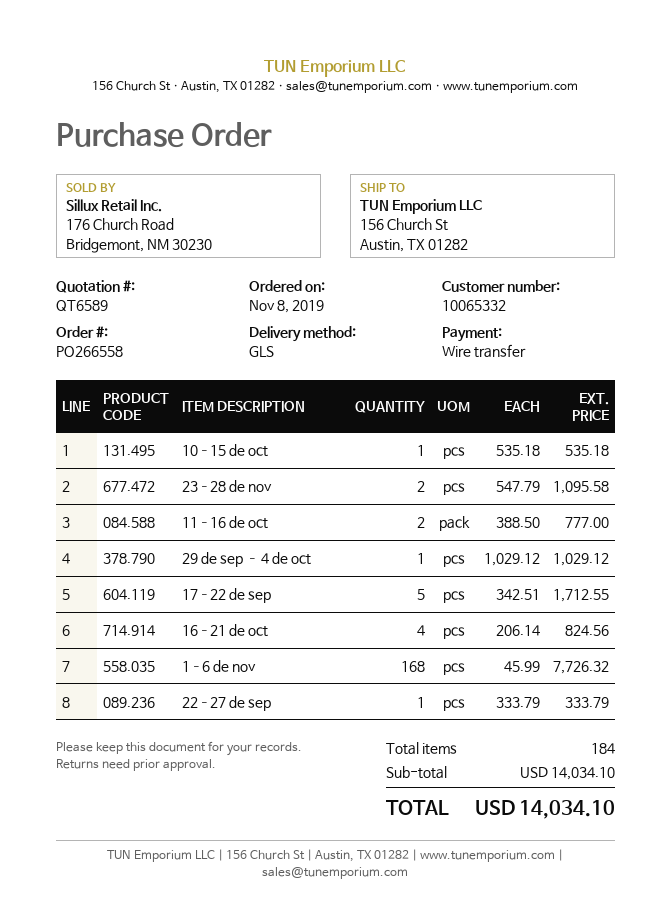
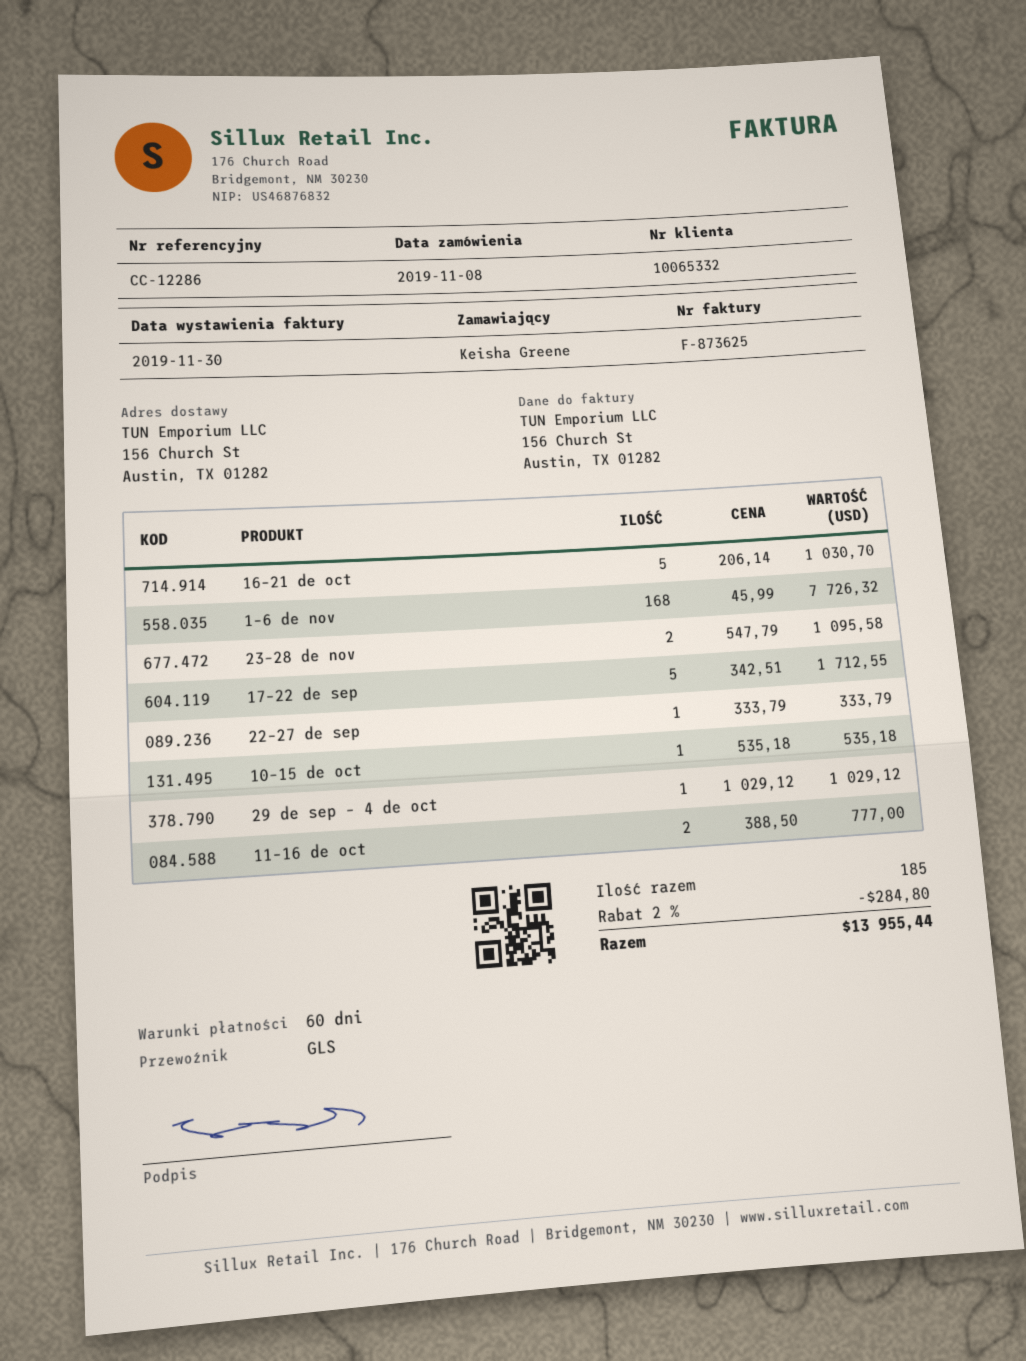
16–21 de oct: 4 x 206.14 = 824.56 -> 5 x 206.14 = 1030.70
total quantity: 184 -> 185
discount: none -> 2% = 284.80
total: 14034.10 -> 13955.44

